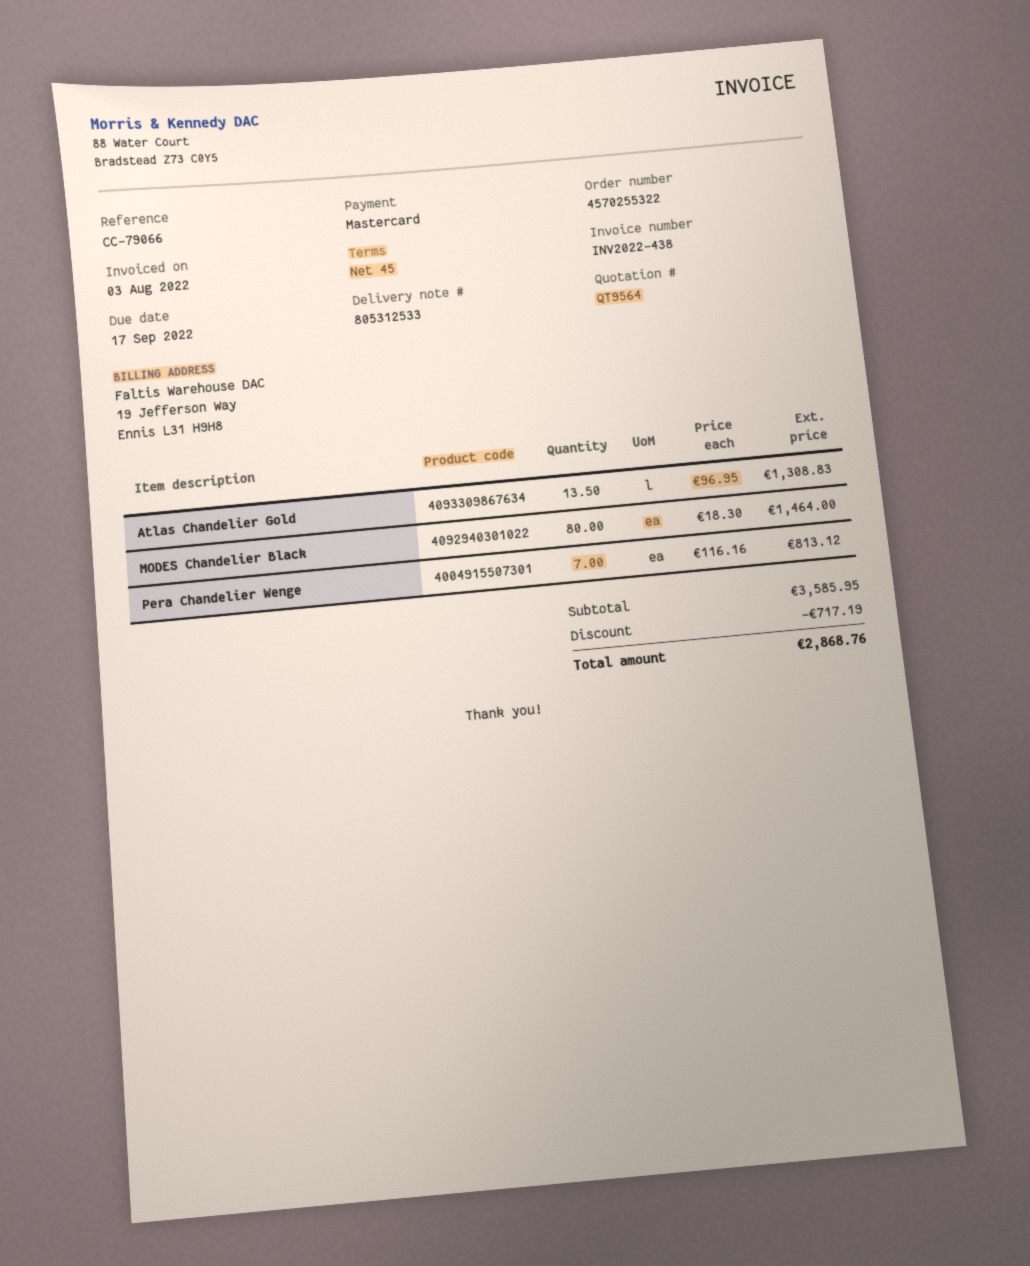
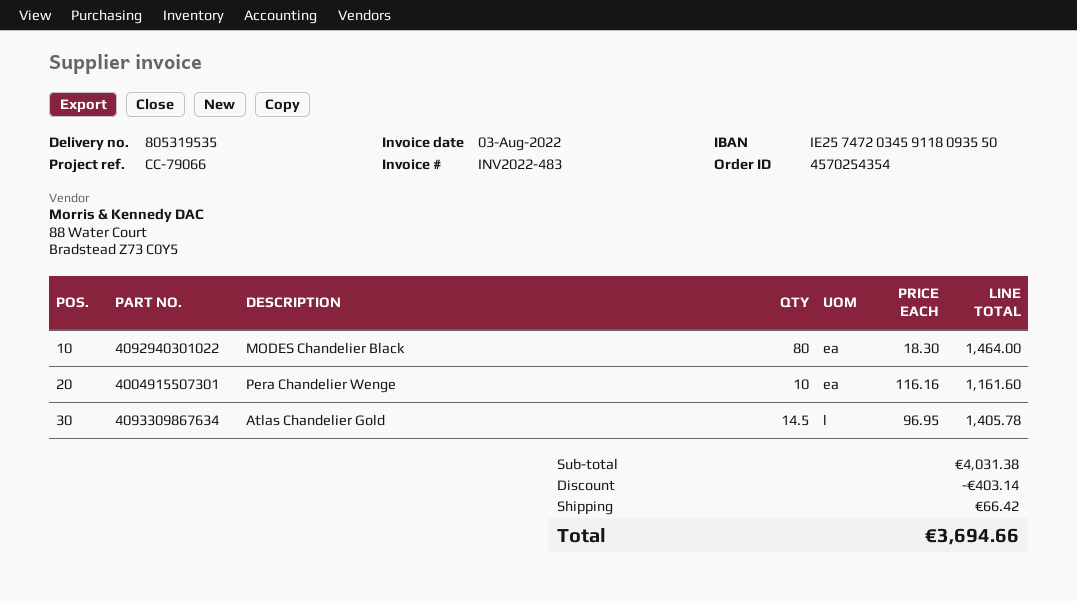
order number: 4570255322 -> 4570254354
delivery note number: 805312533 -> 805319535
invoice number: INV2022-438 -> INV2022-483
Atlas Chandelier Gold: 13.5 x 96.95 = 1308.83 -> 14.5 x 96.95 = 1405.78
Pera Chandelier Wenge: 7 x 116.16 = 813.12 -> 10 x 116.16 = 1161.60
subtotal: 3585.95 -> 4031.38
discount: 717.19 -> 403.14
shipping: none -> 66.42
total: 2868.76 -> 3694.66

